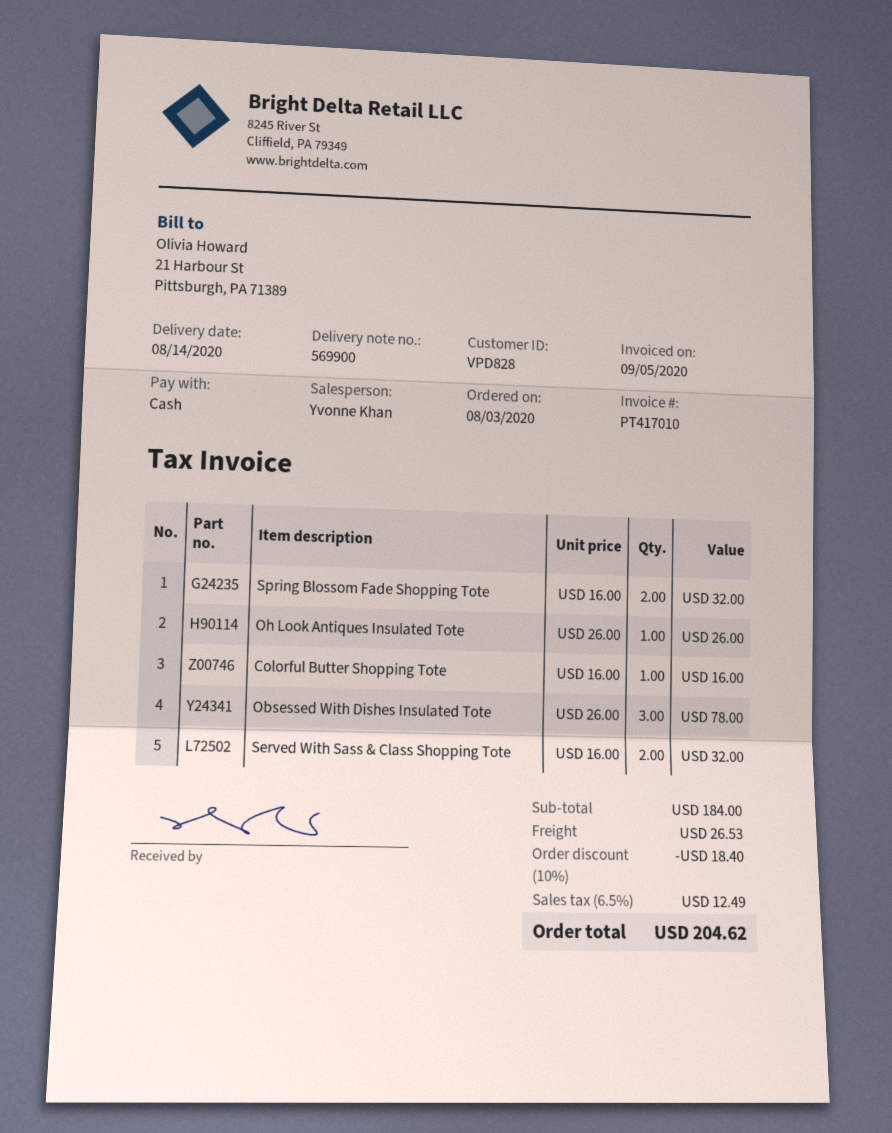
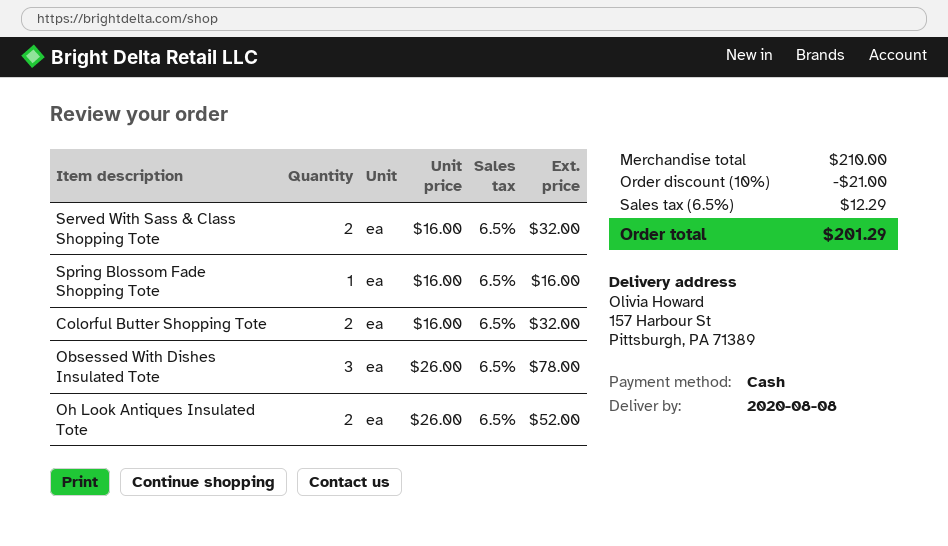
delivery date: 2020-08-14 -> 2020-08-08
Spring Blossom Fade Shopping Tote: 2 x 16.00 = 32.00 -> 1 x 16.00 = 16.00
Oh Look Antiques Insulated Tote: 1 x 26.00 = 26.00 -> 2 x 26.00 = 52.00
Colorful Butter Shopping Tote: 1 x 16.00 = 16.00 -> 2 x 16.00 = 32.00
subtotal: 184.00 -> 210.00
discount: 10% = 18.40 -> 10% = 21.00
shipping: 26.53 -> none
tax: 6.5% = 12.49 -> 6.5% = 12.29
total: 204.62 -> 201.29

